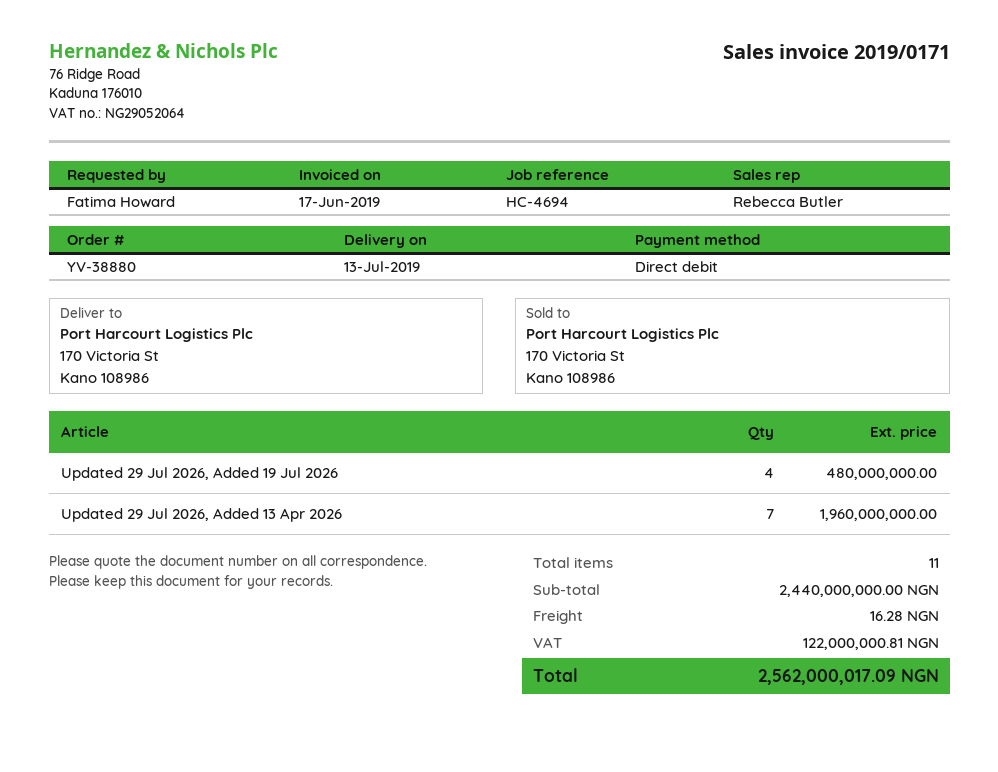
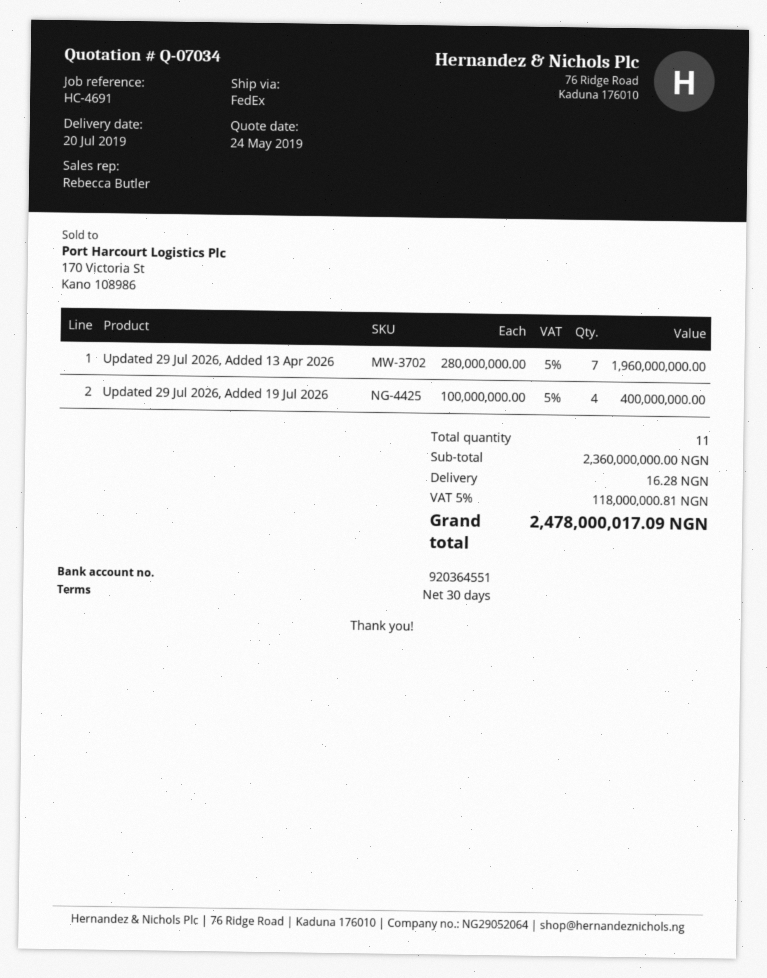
delivery date: 2019-07-13 -> 2019-07-20
reference: HC-4694 -> HC-4691
Updated 29 Jul 2026, Added 19 Jul 2026: 4 for 480000000.00 -> 4 for 400000000.00
subtotal: 2440000000.00 -> 2360000000.00
tax: 122000000.81 -> 118000000.81
total: 2562000017.09 -> 2478000017.09

